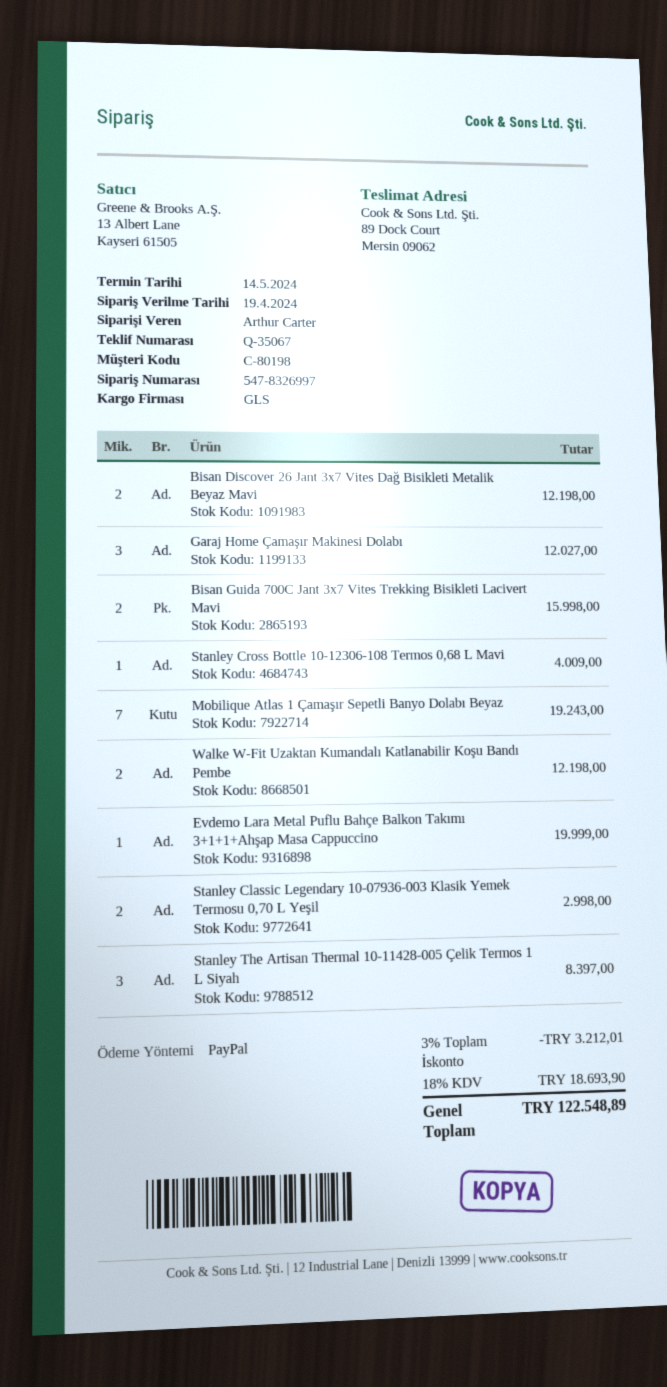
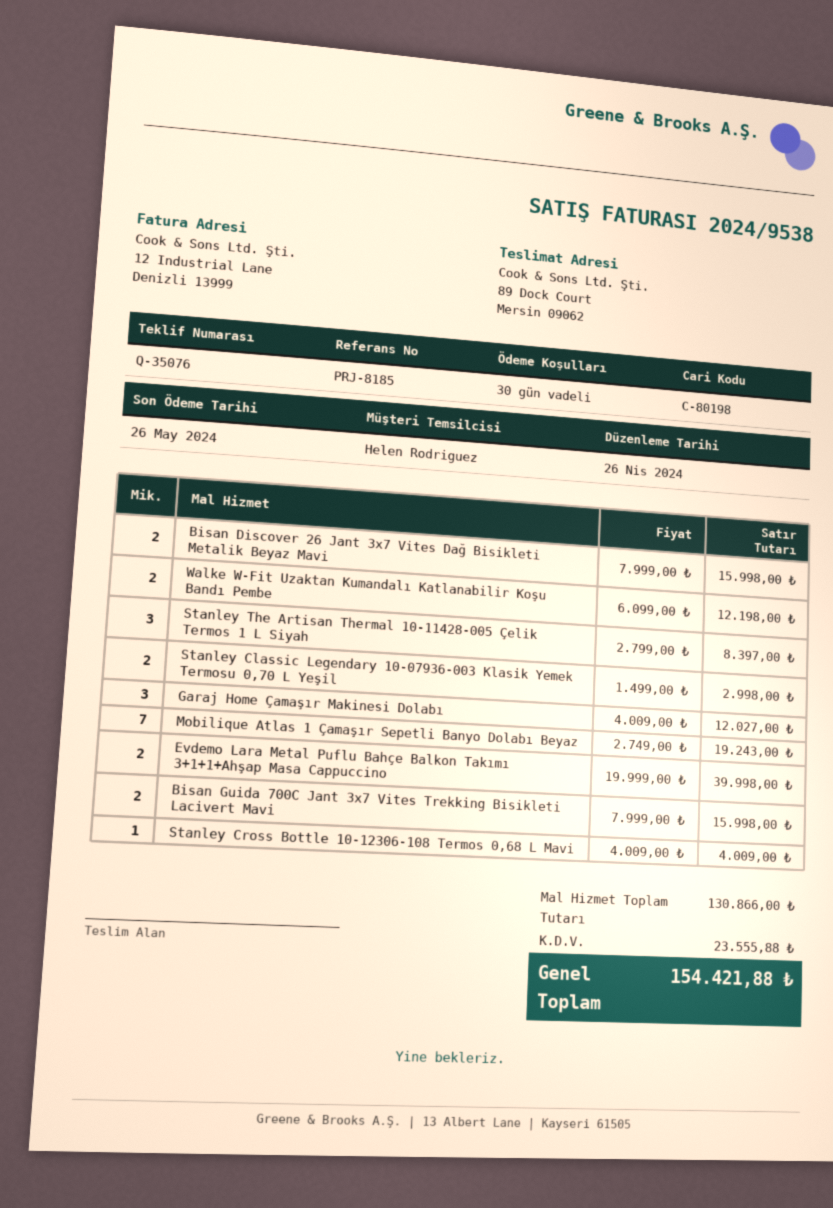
quote number: Q-35067 -> Q-35076
Bisan Discover 26 Jant 3x7 Vites Dağ Bisikleti Metalik Beyaz Mavi: 2 for 12198.00 -> 2 for 15998.00
Evdemo Lara Metal Puflu Bahçe Balkon Takımı 3+1+1+Ahşap Masa Cappuccino: 1 for 19999.00 -> 2 for 39998.00
discount: 3% = 3212.01 -> none
tax: 18693.90 -> 23555.88
total: 122548.89 -> 154421.88

